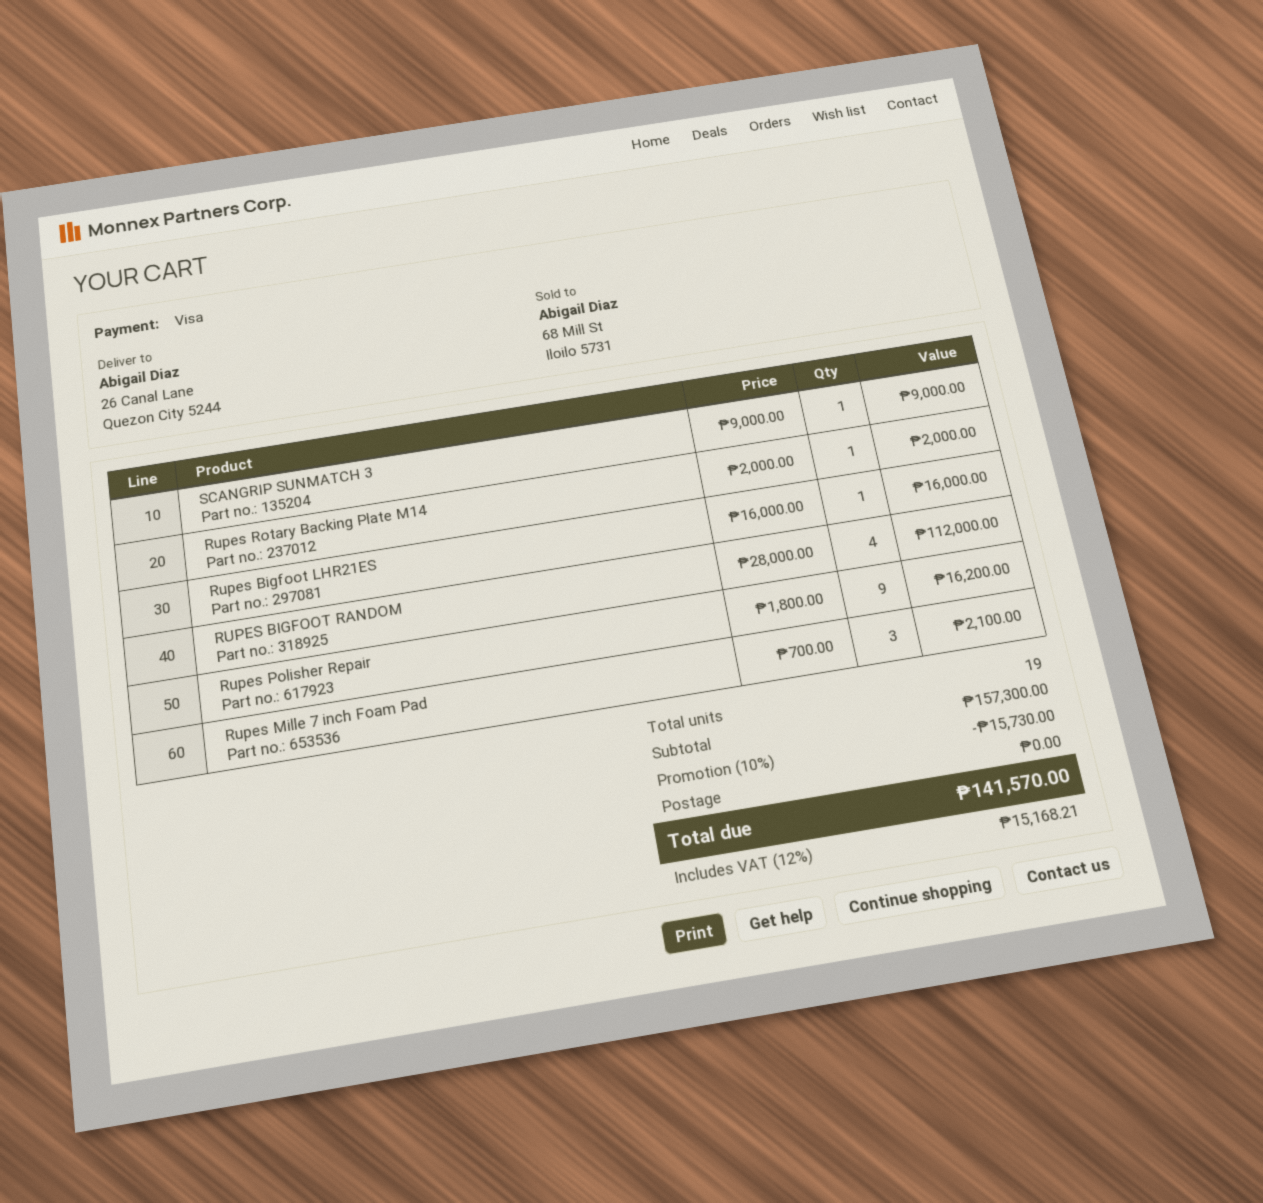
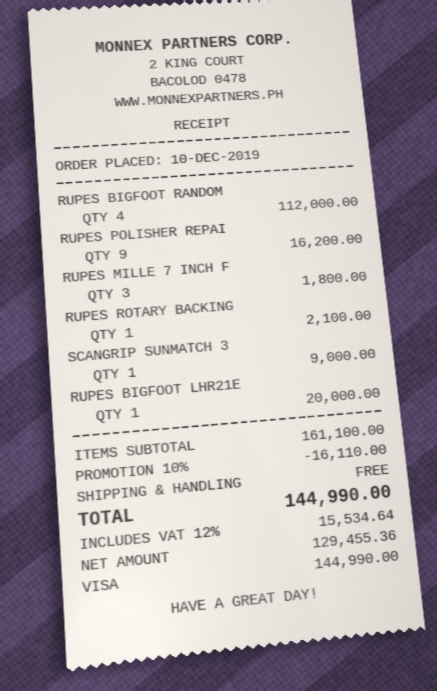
Rupes Rotary Backing Plate M14: 1 for 2000.00 -> 1 for 2100.00
Rupes Bigfoot LHR21ES: 1 for 16000.00 -> 1 for 20000.00
Rupes Mille 7 inch Foam Pad: 3 for 2100.00 -> 3 for 1800.00
subtotal: 157300.00 -> 161100.00
discount: 10% = 15730.00 -> 10% = 16110.00
tax: 12% = 15168.21 -> 12% = 15534.64
total: 141570.00 -> 144990.00

